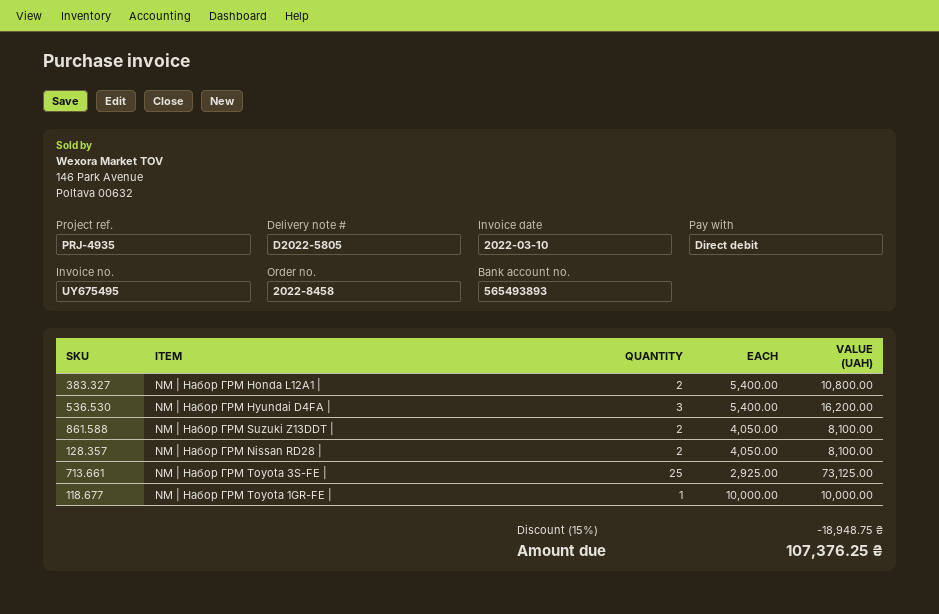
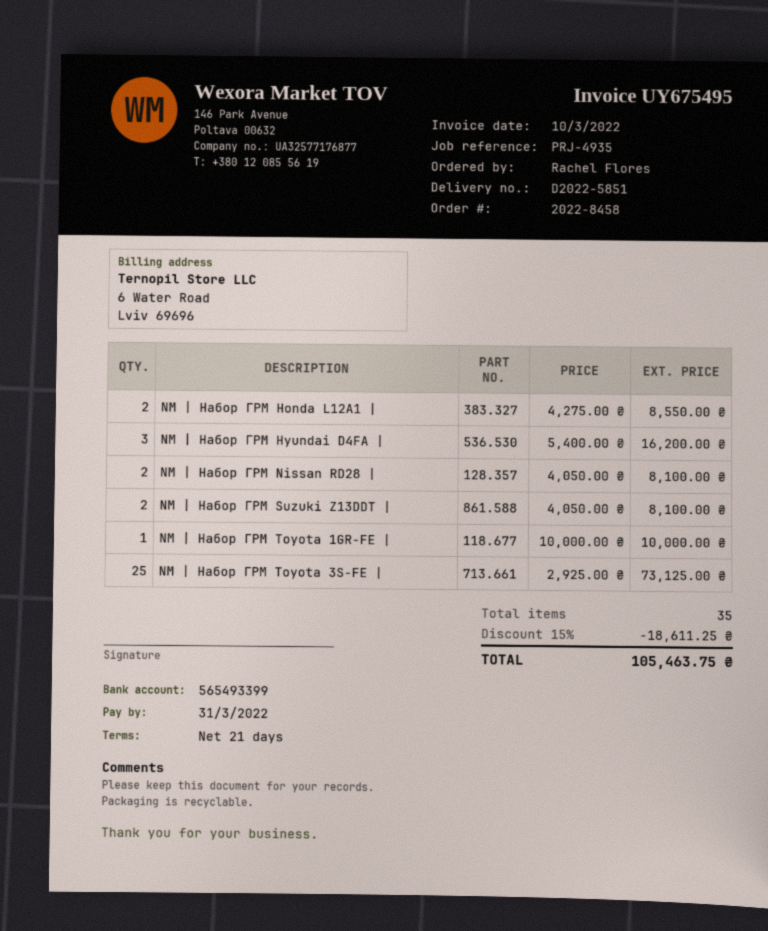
delivery note number: D2022-5805 -> D2022-5851
bank account: 565493893 -> 565493399
NM | Набор ГРМ Honda L12A1 |: 2 x 5400.00 = 10800.00 -> 2 x 4275.00 = 8550.00
discount: 15% = 18948.75 -> 15% = 18611.25
total: 107376.25 -> 105463.75

